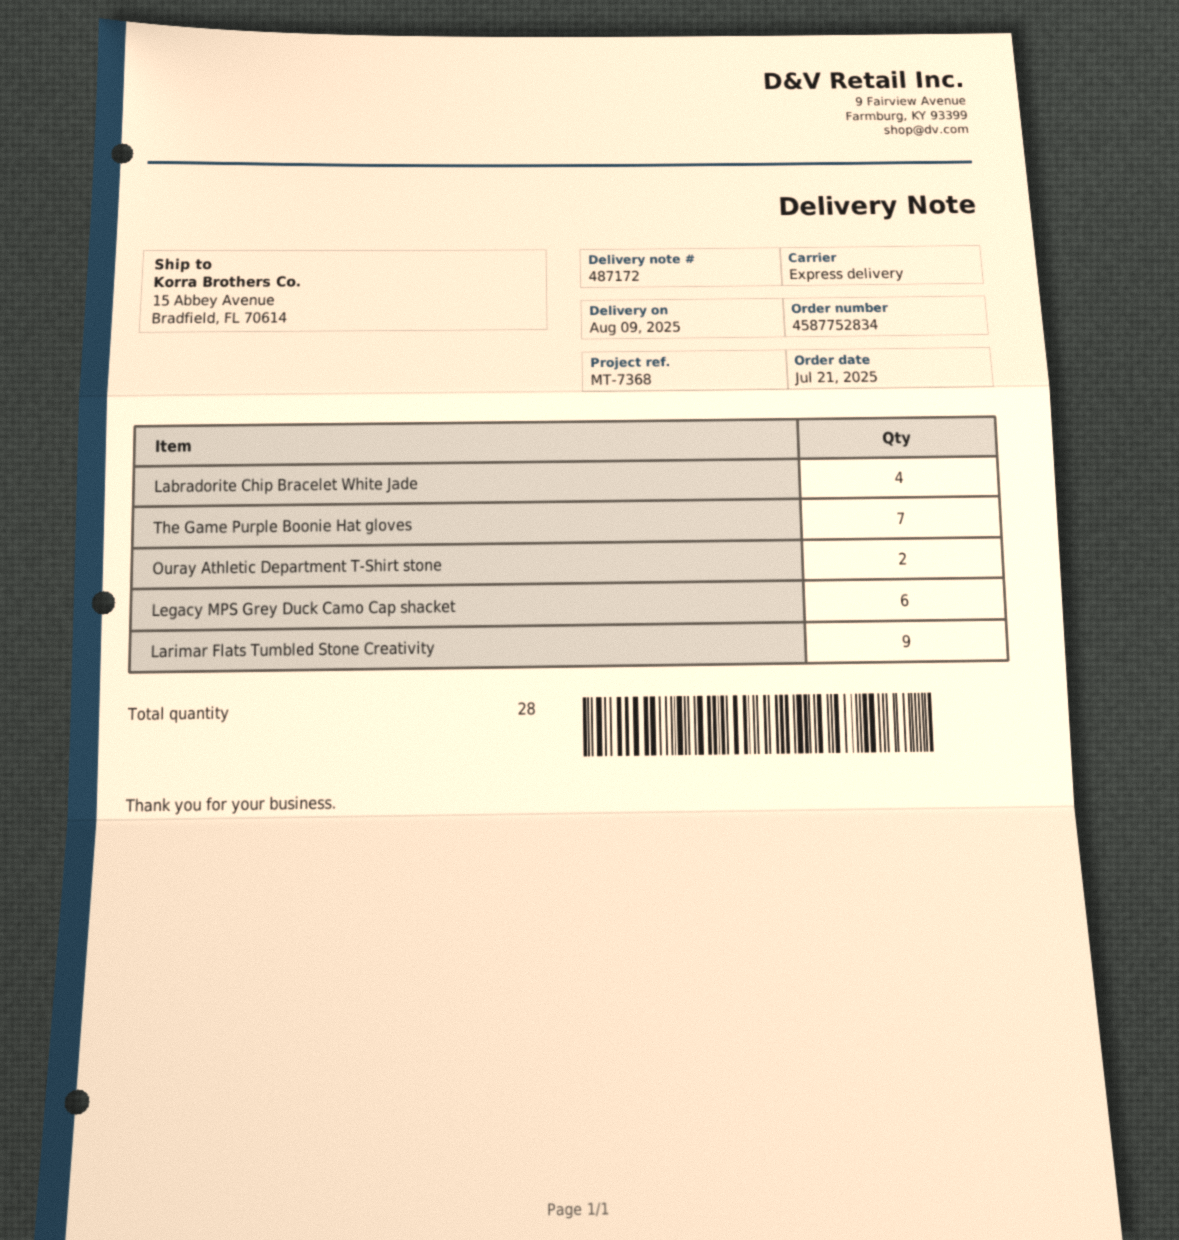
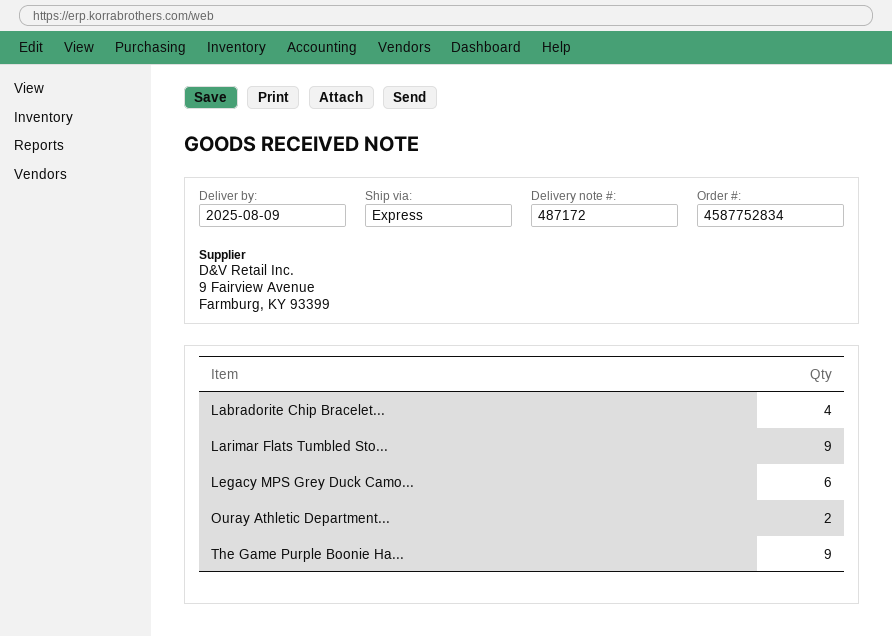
The Game Purple Boonie Hat gloves: 7 -> 9

